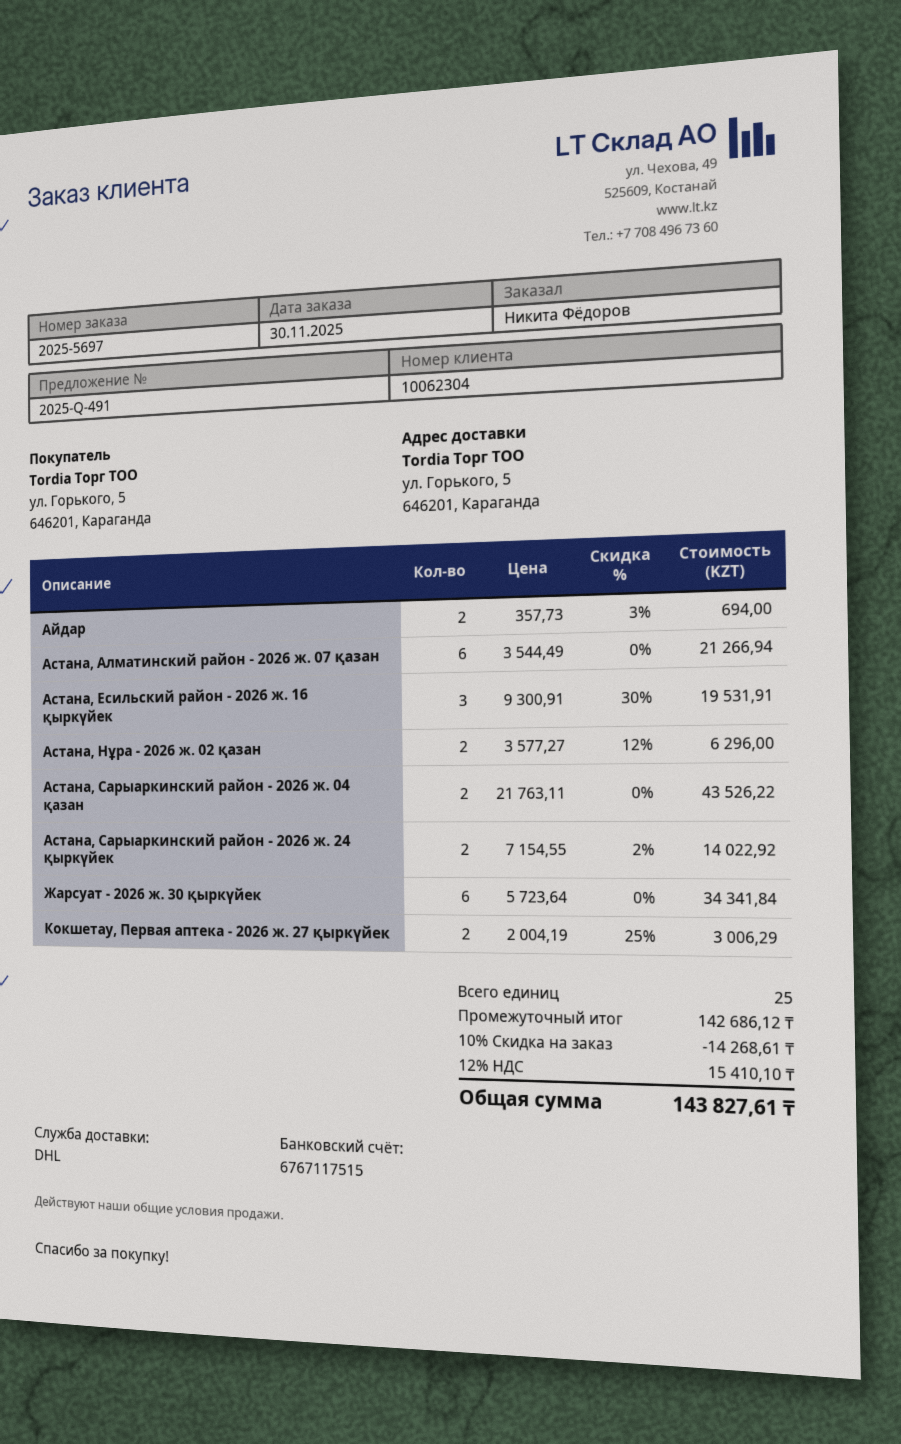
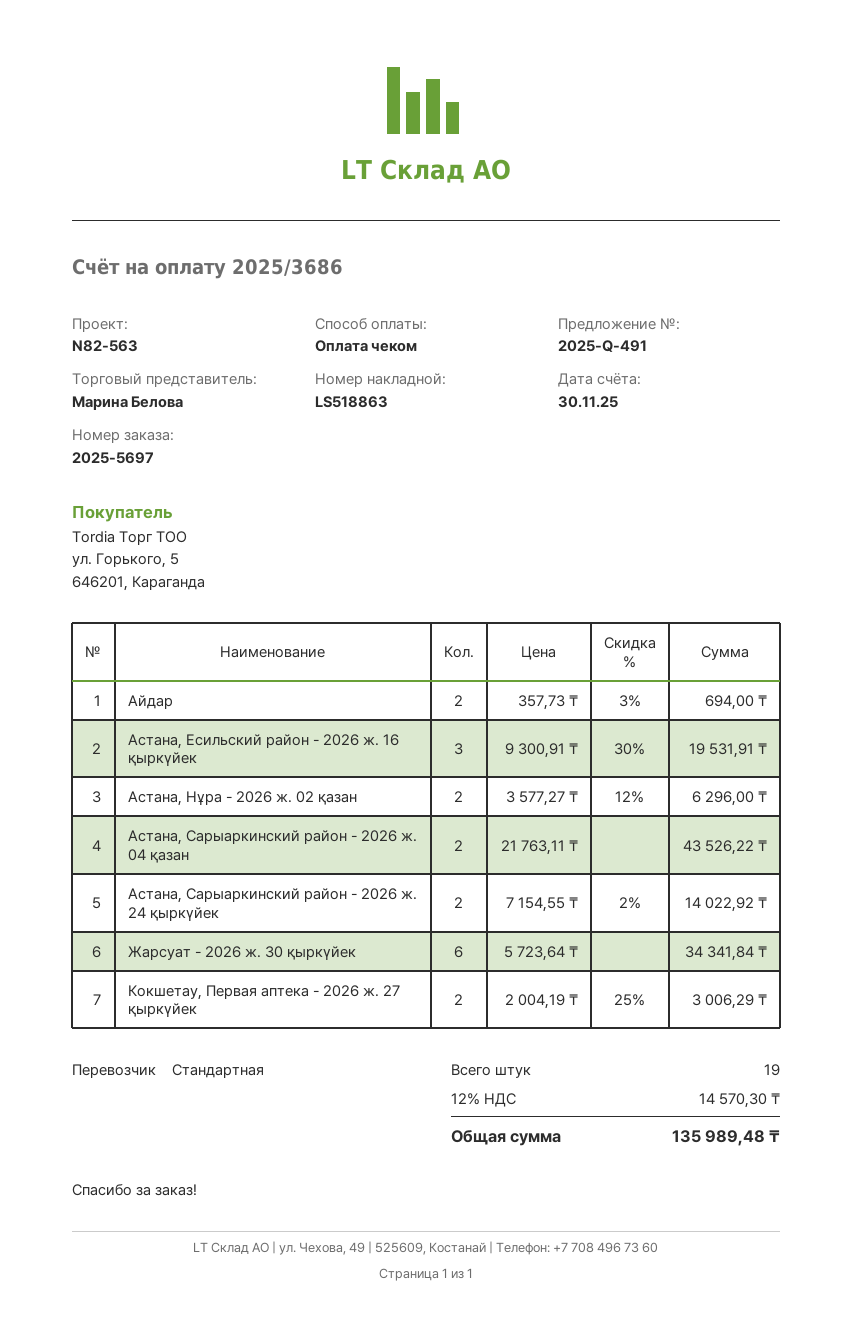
shipping method: DHL -> standard
Астана, Алматинский район - 2026 ж. 07 қазан: 6 x 3544.49 = 21266.94 -> none
total quantity: 25 -> 19
discount: 10% = 14268.61 -> none
tax: 12% = 15410.10 -> 12% = 14570.30
total: 143827.61 -> 135989.48

